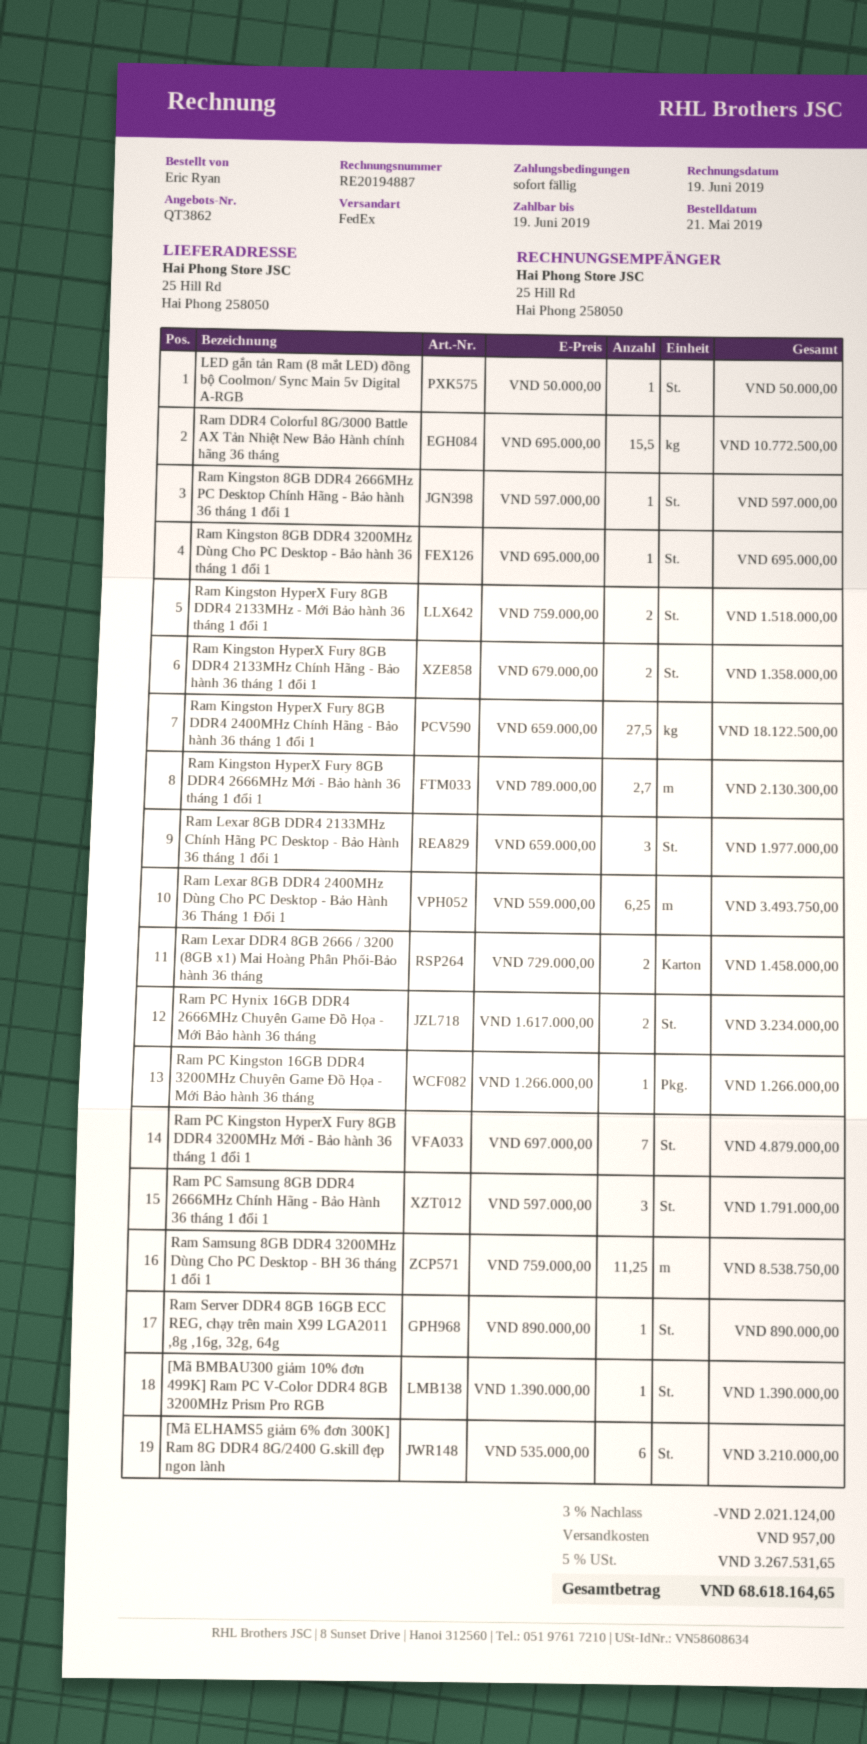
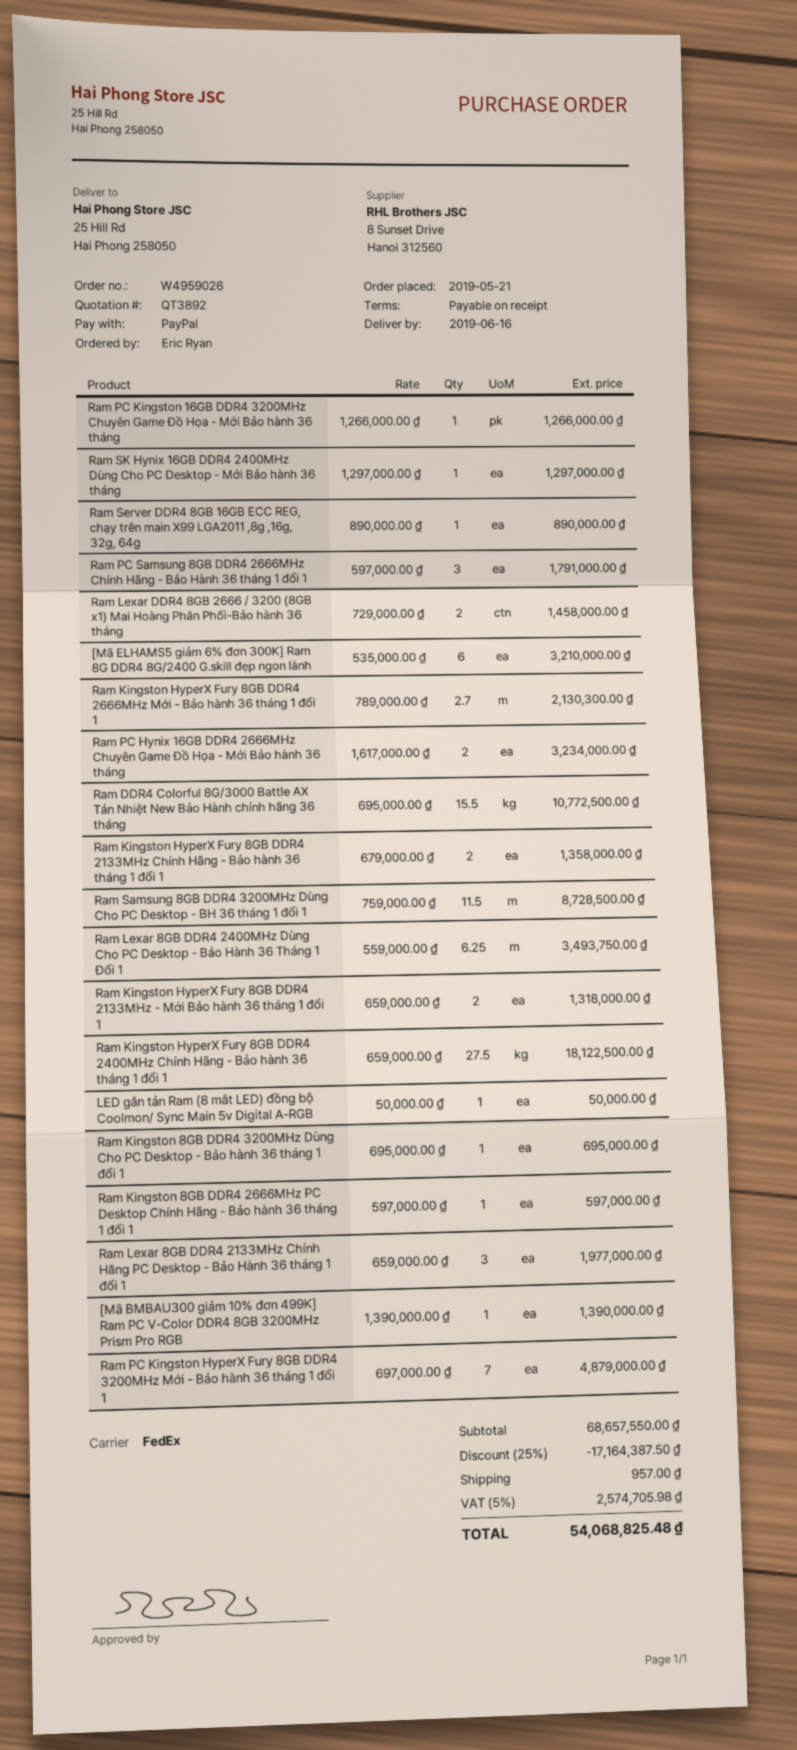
quote number: QT3862 -> QT3892
Ram Kingston HyperX Fury 8GB DDR4 2133MHz - Mới Bảo hành 36 tháng 1 đổi 1: 2 x 759000.00 = 1518000.00 -> 2 x 659000.00 = 1318000.00
Ram Samsung 8GB DDR4 3200MHz Dùng Cho PC Desktop - BH 36 tháng 1 đổi 1: 11.25 x 759000.00 = 8538750.00 -> 11.5 x 759000.00 = 8728500.00
Ram SK Hynix 16GB DDR4 2400MHz Dùng Cho PC Desktop - Mới Bảo hành 36 tháng: none -> 1 x 1297000.00 = 1297000.00
discount: 3% = 2021124.00 -> 25% = 17164387.50
tax: 5% = 3267531.65 -> 5% = 2574705.98
total: 68618164.65 -> 54068825.48

